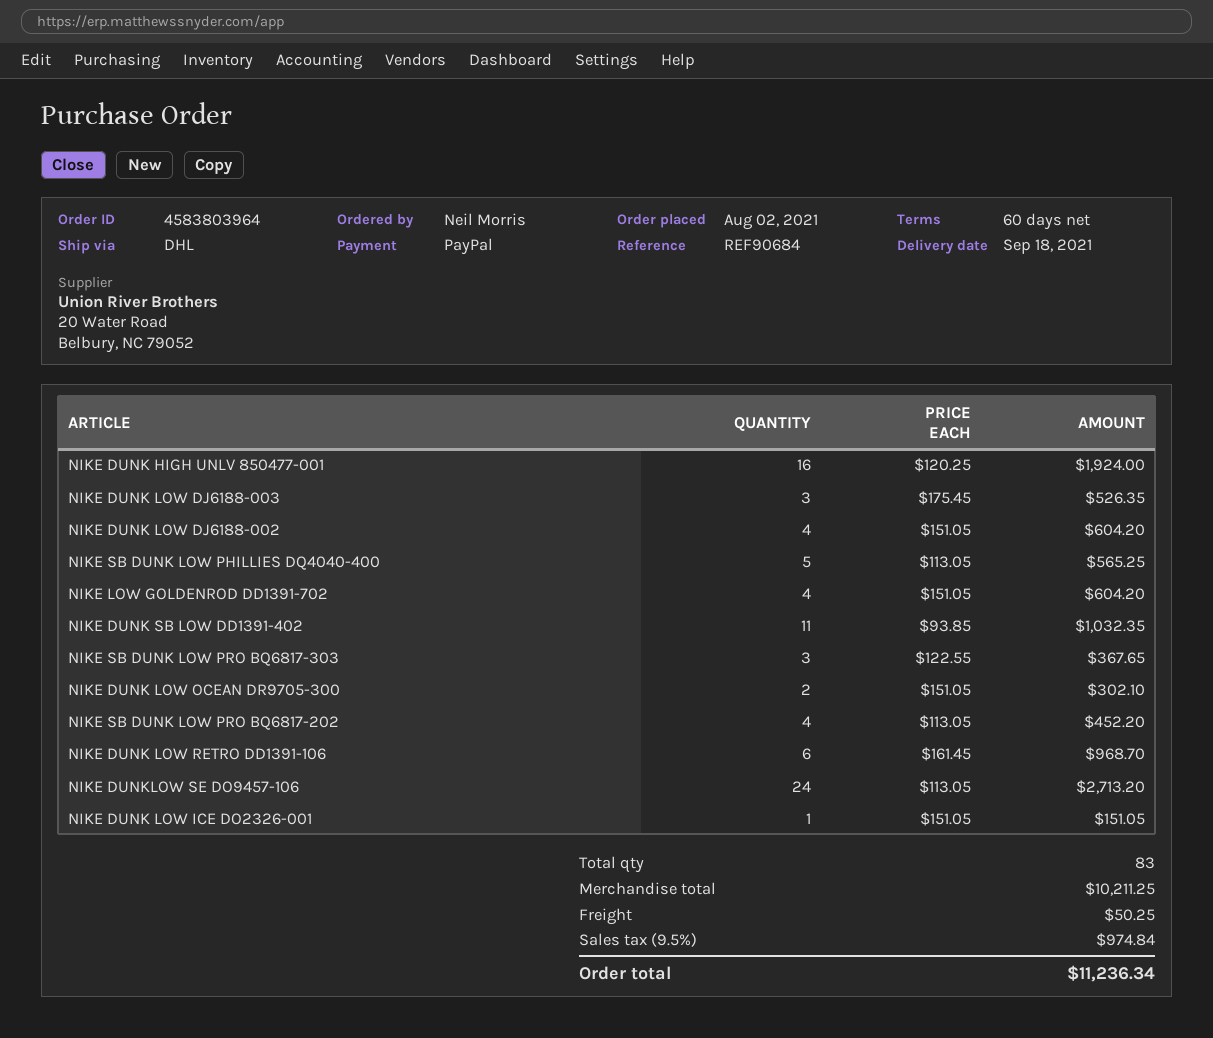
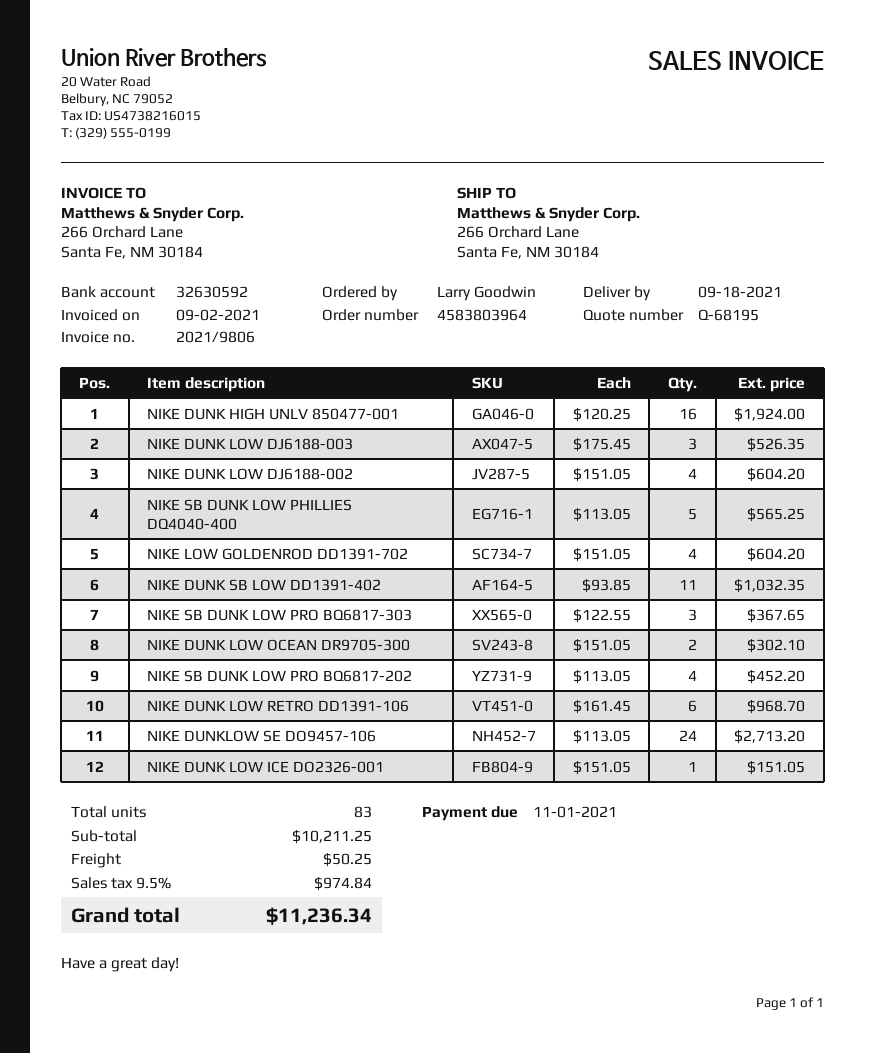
ordered by: Neil Morris -> Larry Goodwin

